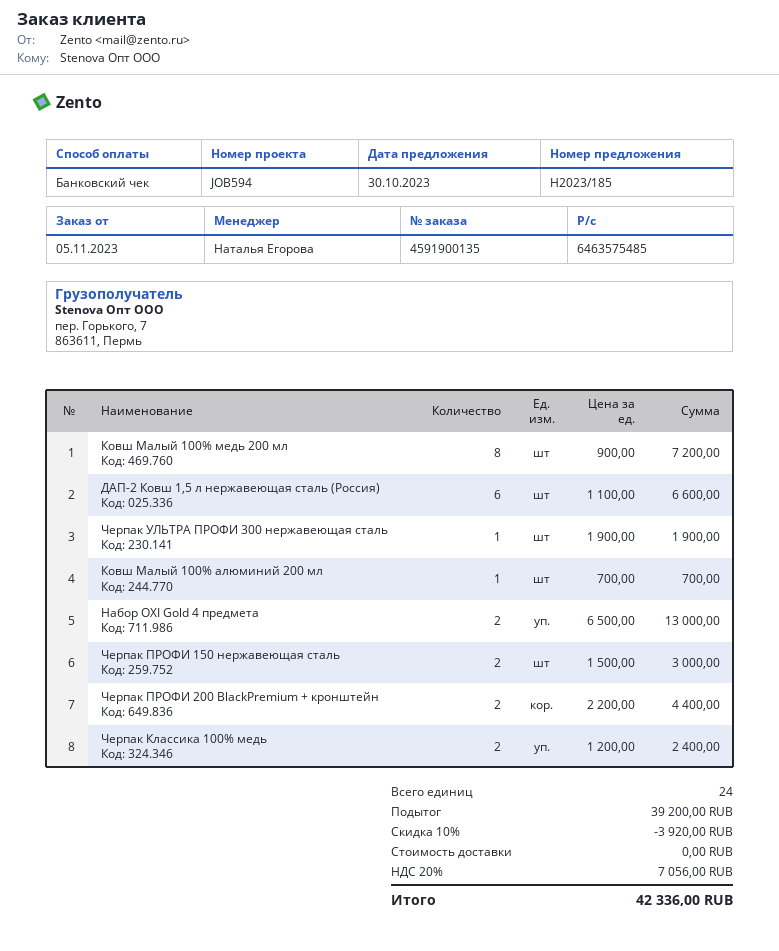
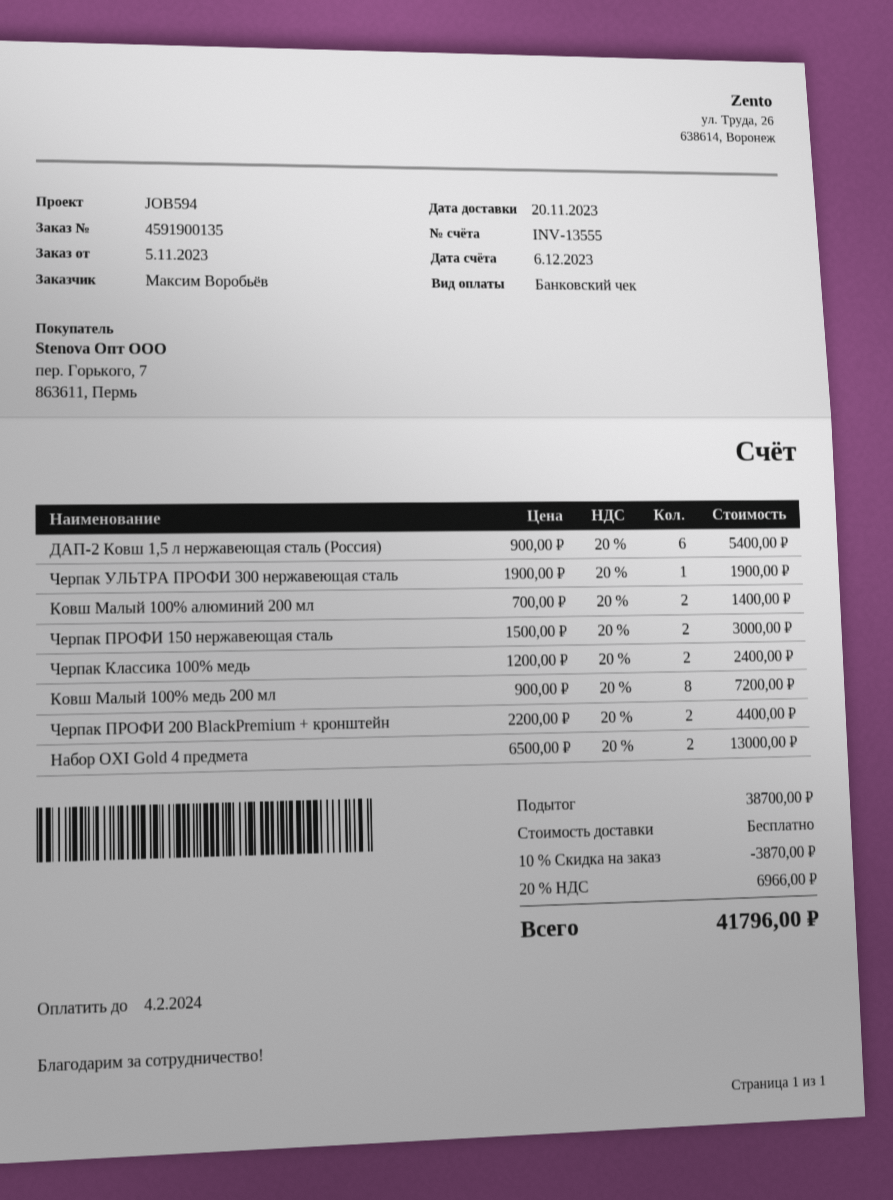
ДАП-2 Ковш 1,5 л нержавеющая сталь (Россия): 6 x 1100.00 = 6600.00 -> 6 x 900.00 = 5400.00
Ковш Малый 100% алюминий 200 мл: 1 x 700.00 = 700.00 -> 2 x 700.00 = 1400.00
subtotal: 39200.00 -> 38700.00
discount: 10% = 3920.00 -> 10% = 3870.00
tax: 20% = 7056.00 -> 20% = 6966.00
total: 42336.00 -> 41796.00

